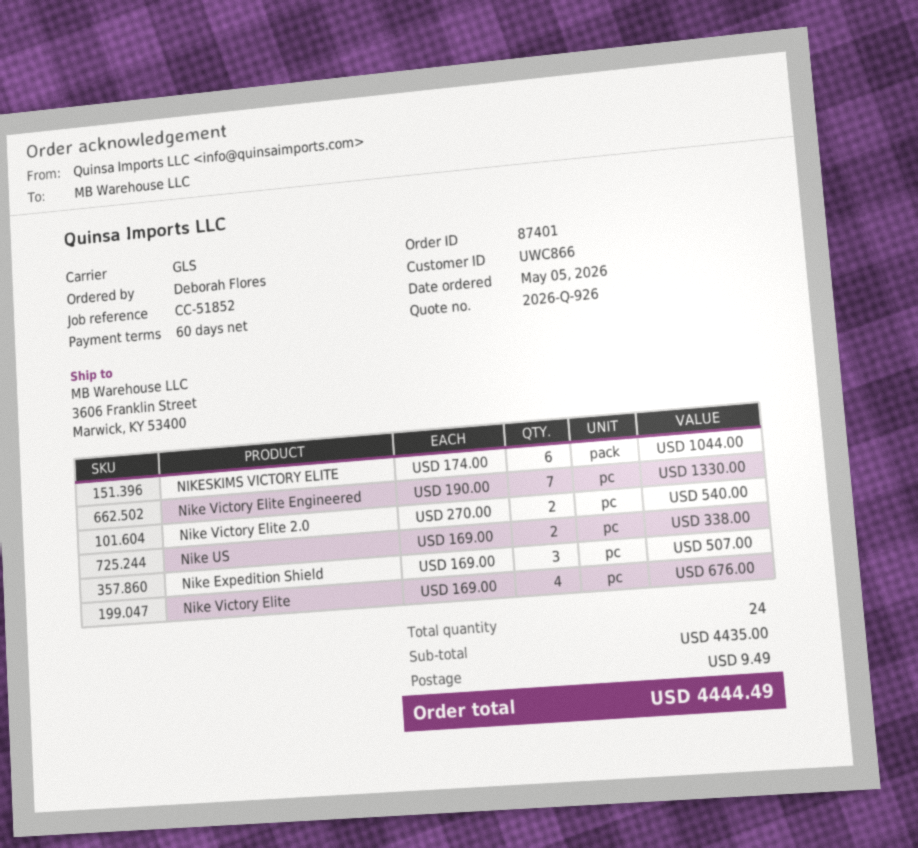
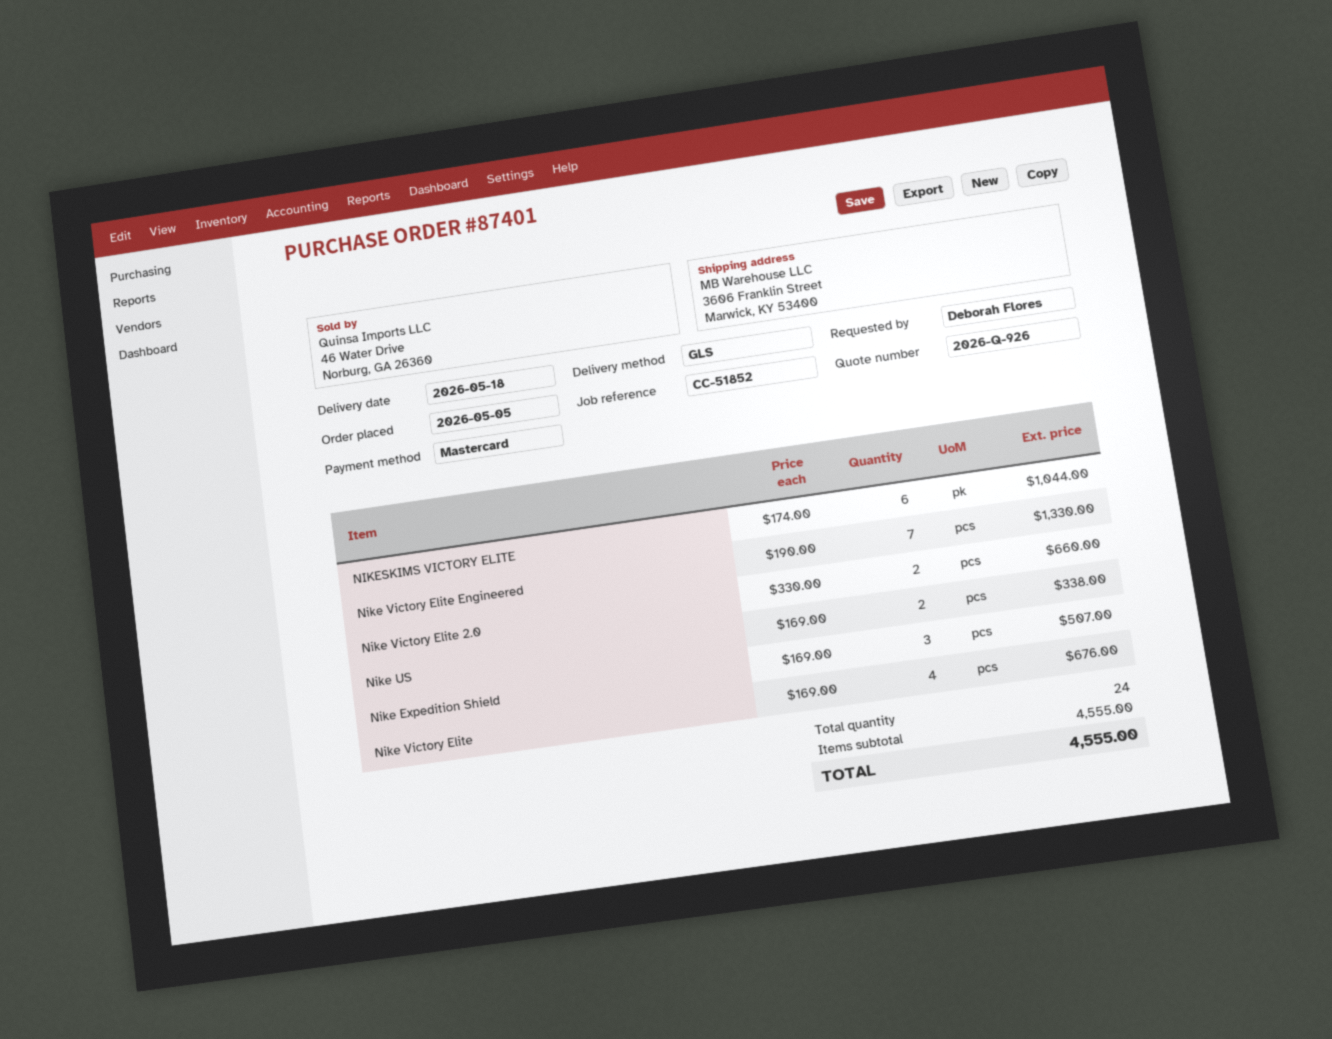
Nike Victory Elite 2.0: 2 x 270.00 = 540.00 -> 2 x 330.00 = 660.00
subtotal: 4435.00 -> 4555.00
shipping: 9.49 -> none
total: 4444.49 -> 4555.00

